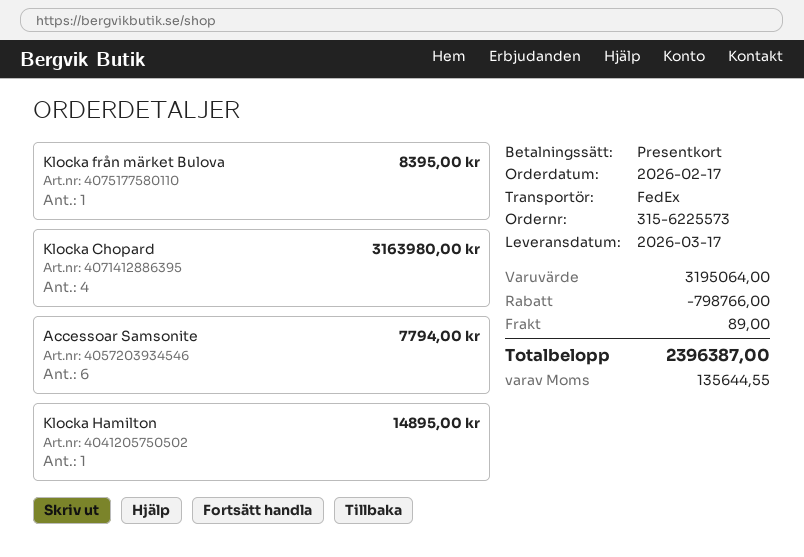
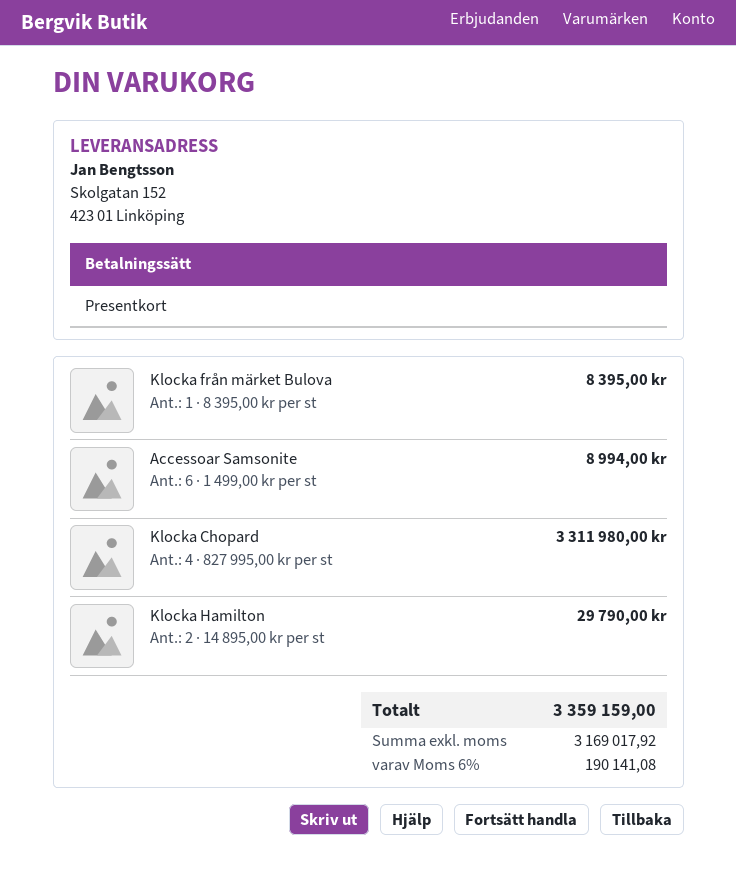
Klocka Chopard: 4 for 3163980.00 -> 4 for 3311980.00
Accessoar Samsonite: 6 for 7794.00 -> 6 for 8994.00
Klocka Hamilton: 1 for 14895.00 -> 2 for 29790.00
discount: 798766.00 -> none
shipping: 89.00 -> none
tax: 135644.55 -> 190141.08
total: 2396387.00 -> 3359159.00

